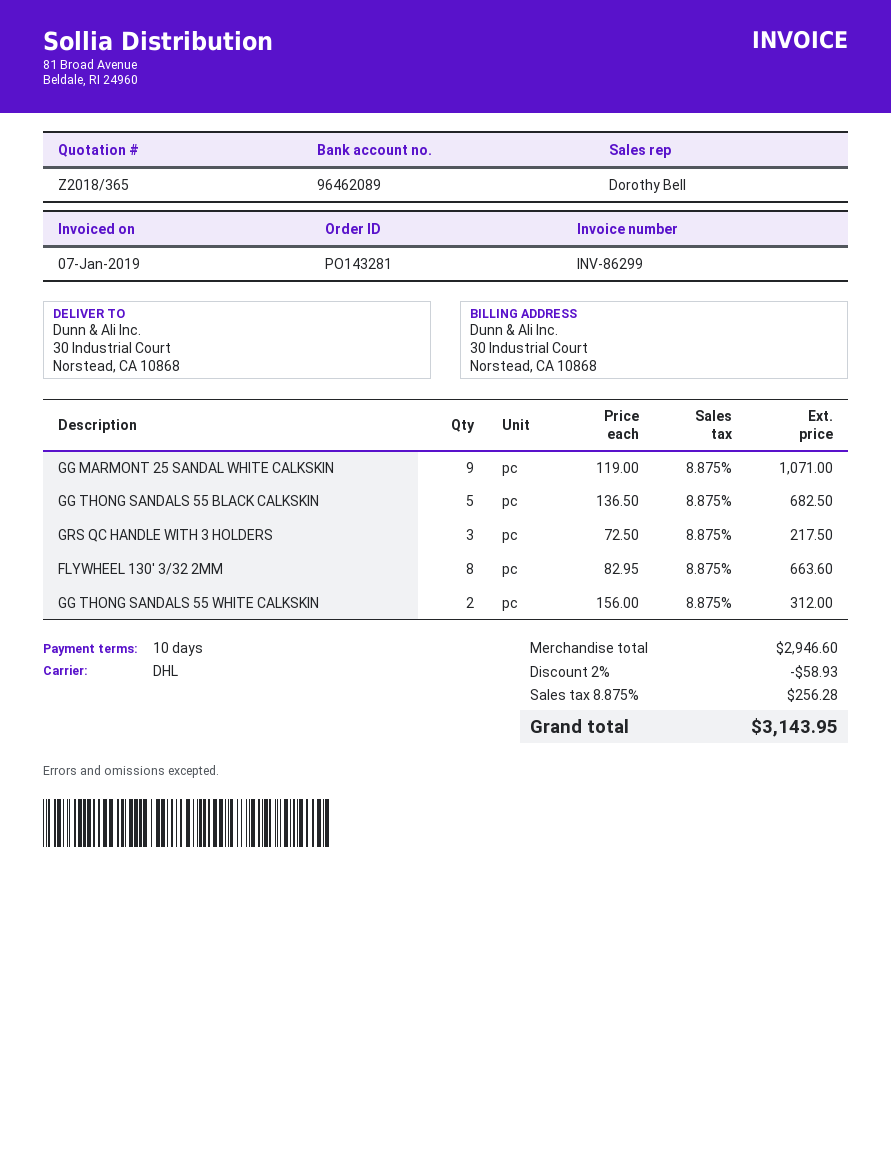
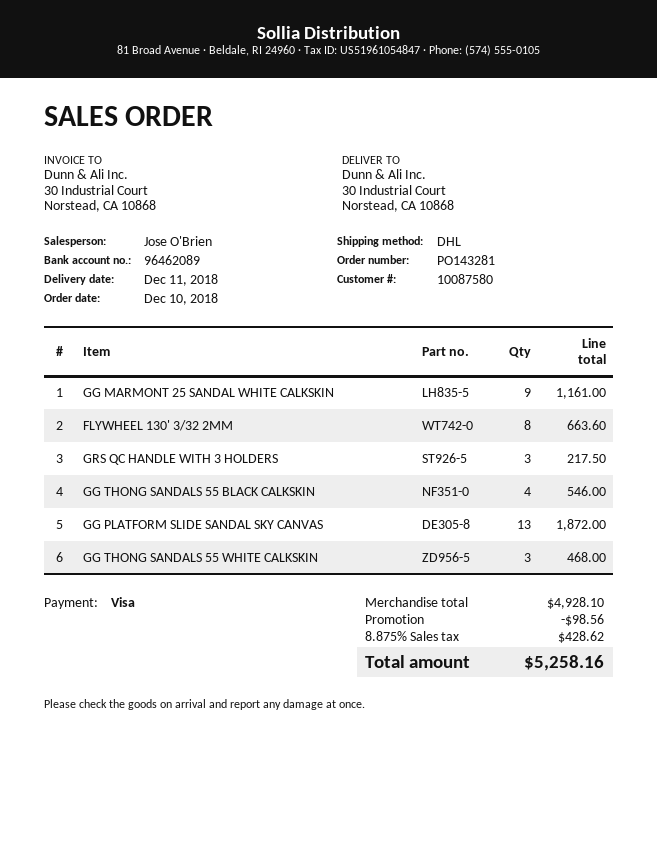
sales rep: Dorothy Bell -> Jose O'Brien
GG MARMONT 25 SANDAL WHITE CALKSKIN: 9 for 1071.00 -> 9 for 1161.00
GG THONG SANDALS 55 BLACK CALKSKIN: 5 for 682.50 -> 4 for 546.00
GG THONG SANDALS 55 WHITE CALKSKIN: 2 for 312.00 -> 3 for 468.00
GG PLATFORM SLIDE SANDAL SKY CANVAS: none -> 13 for 1872.00
subtotal: 2946.60 -> 4928.10
discount: 58.93 -> 98.56
tax: 8.875% = 256.28 -> 8.875% = 428.62
total: 3143.95 -> 5258.16

